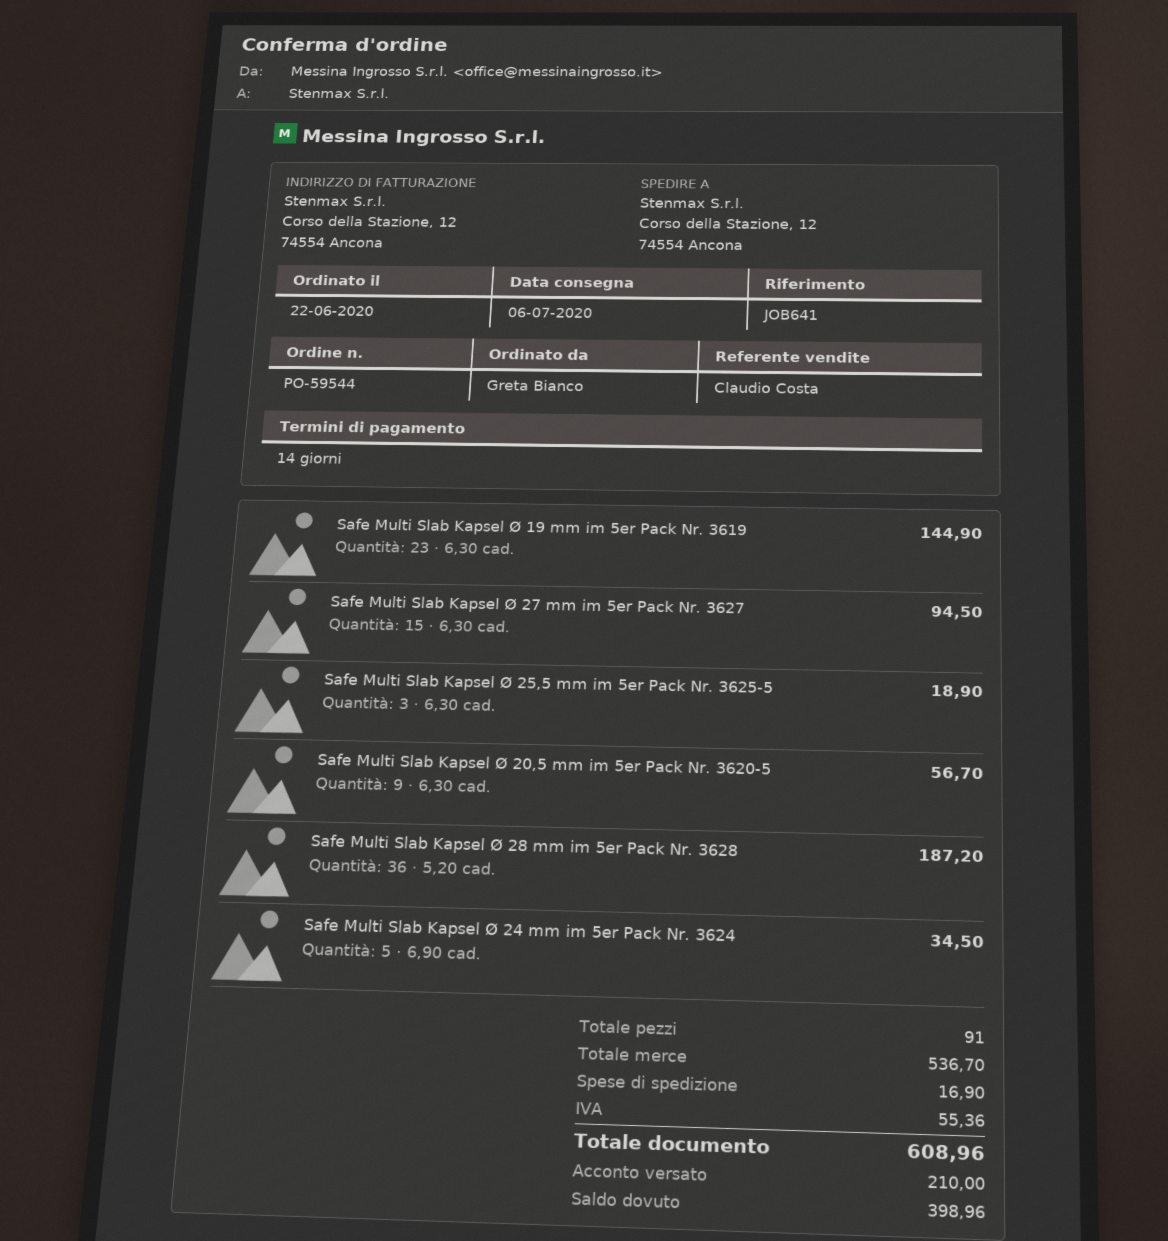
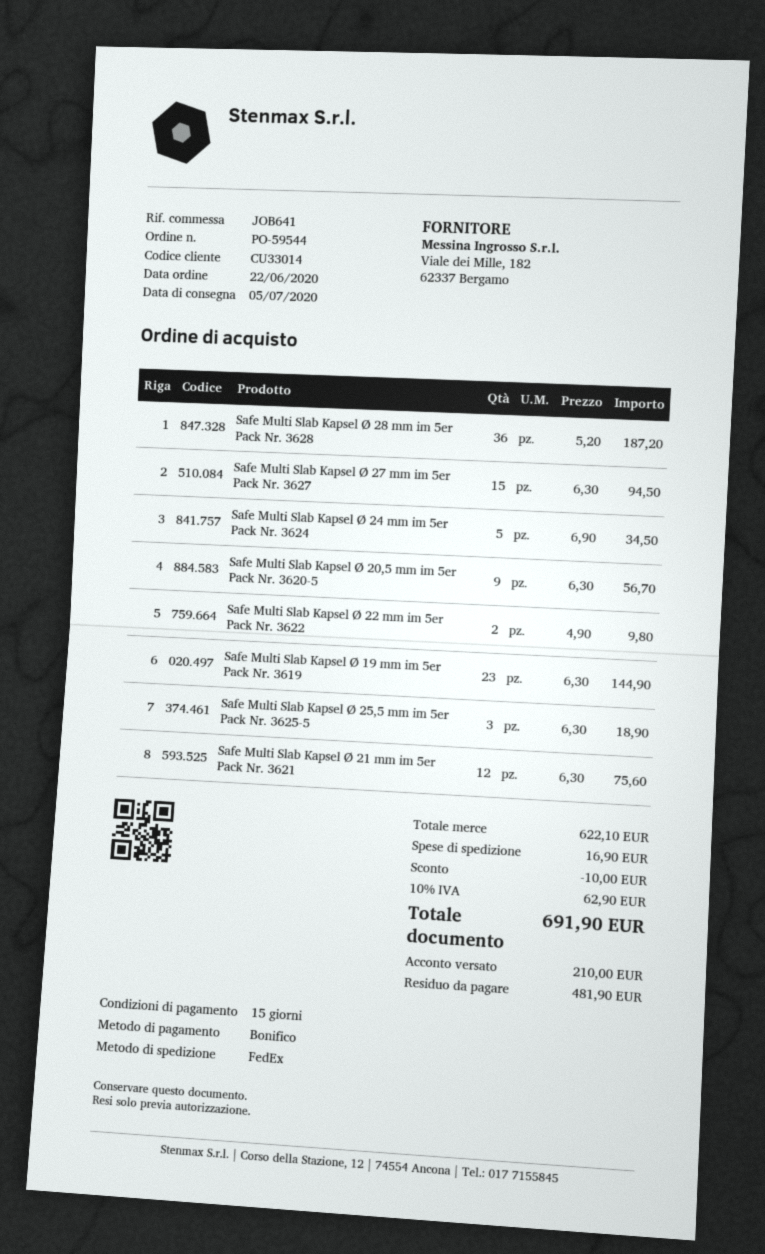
delivery date: 2020-07-06 -> 2020-07-05
payment terms: 14 days -> 15 days
Safe Multi Slab Kapsel Ø 22 mm im 5er Pack Nr. 3622: none -> 2 x 4.90 = 9.80
Safe Multi Slab Kapsel Ø 21 mm im 5er Pack Nr. 3621: none -> 12 x 6.30 = 75.60
subtotal: 536.70 -> 622.10
discount: none -> 10.00
tax: 55.36 -> 62.90
total: 608.96 -> 691.90
balance: 398.96 -> 481.90

